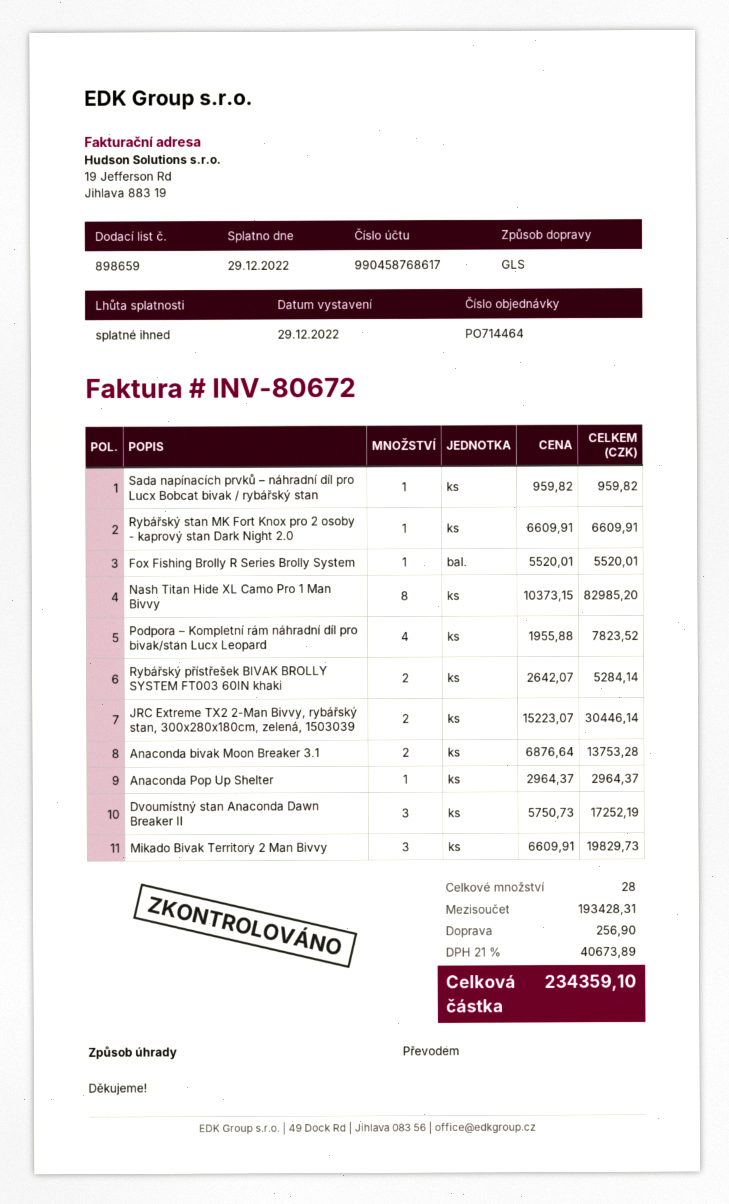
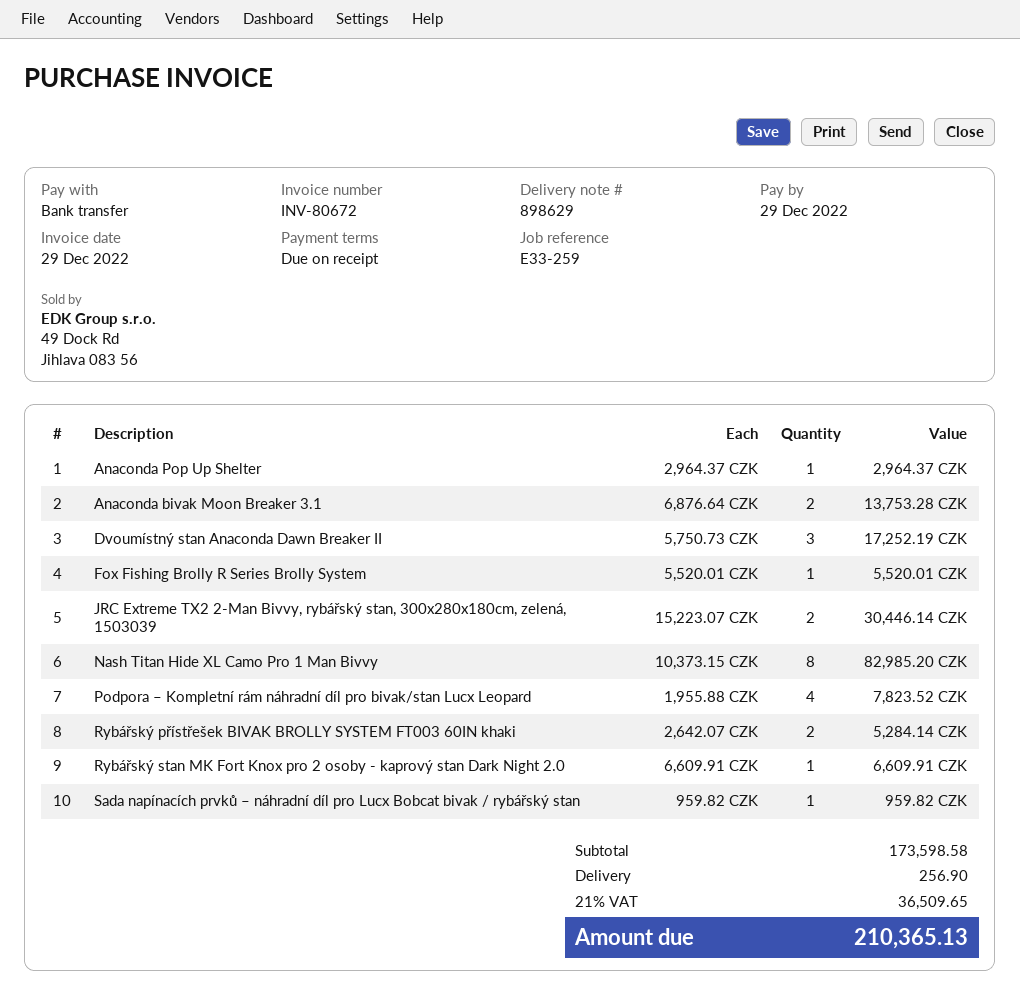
delivery note number: 898659 -> 898629
Mikado Bivak Territory 2 Man Bivvy: 3 x 6609.91 = 19829.73 -> none
subtotal: 193428.31 -> 173598.58
tax: 21% = 40673.89 -> 21% = 36509.65
total: 234359.10 -> 210365.13

